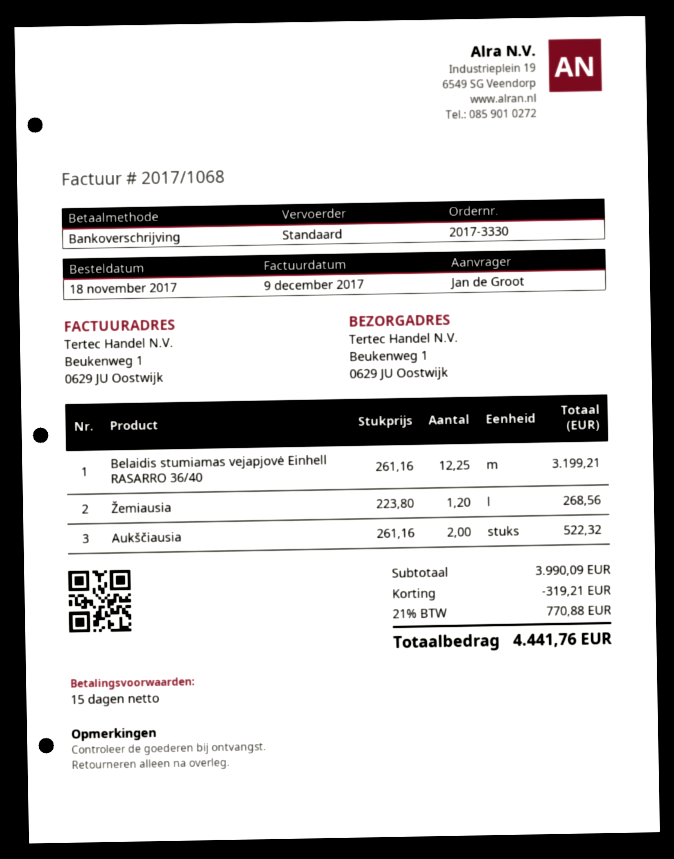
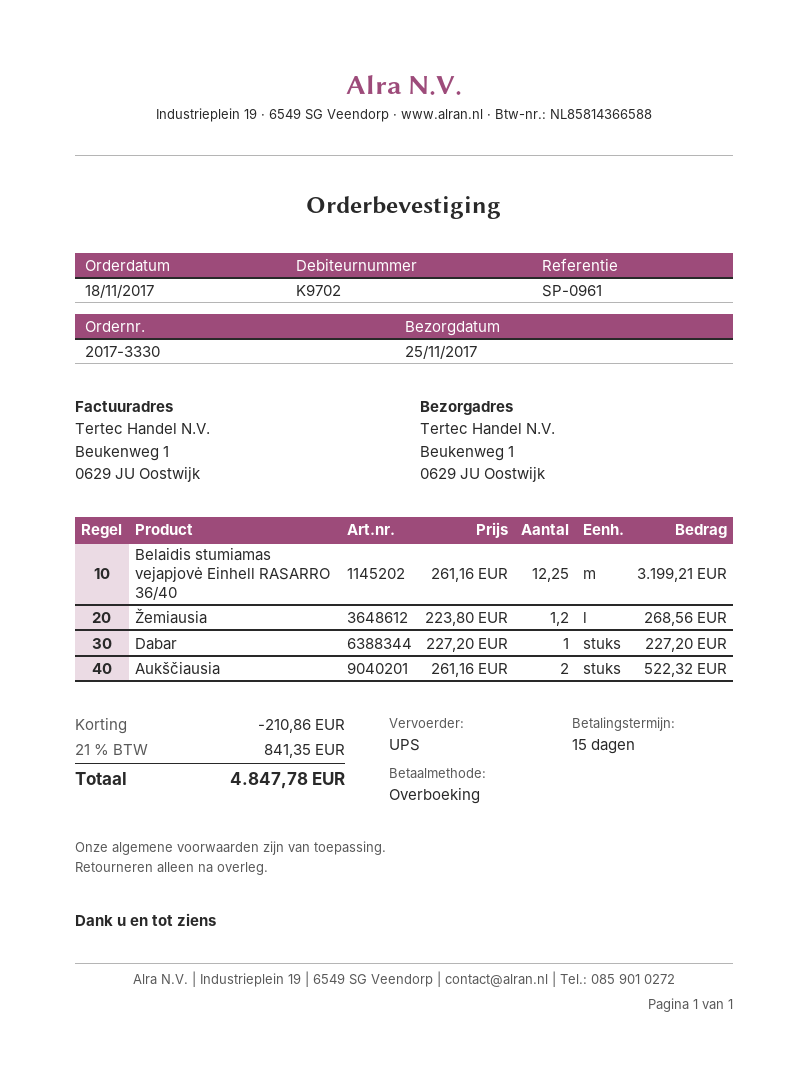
shipping method: standard -> UPS
Dabar: none -> 1 x 227.20 = 227.20
discount: 319.21 -> 210.86
tax: 21% = 770.88 -> 21% = 841.35
total: 4441.76 -> 4847.78

